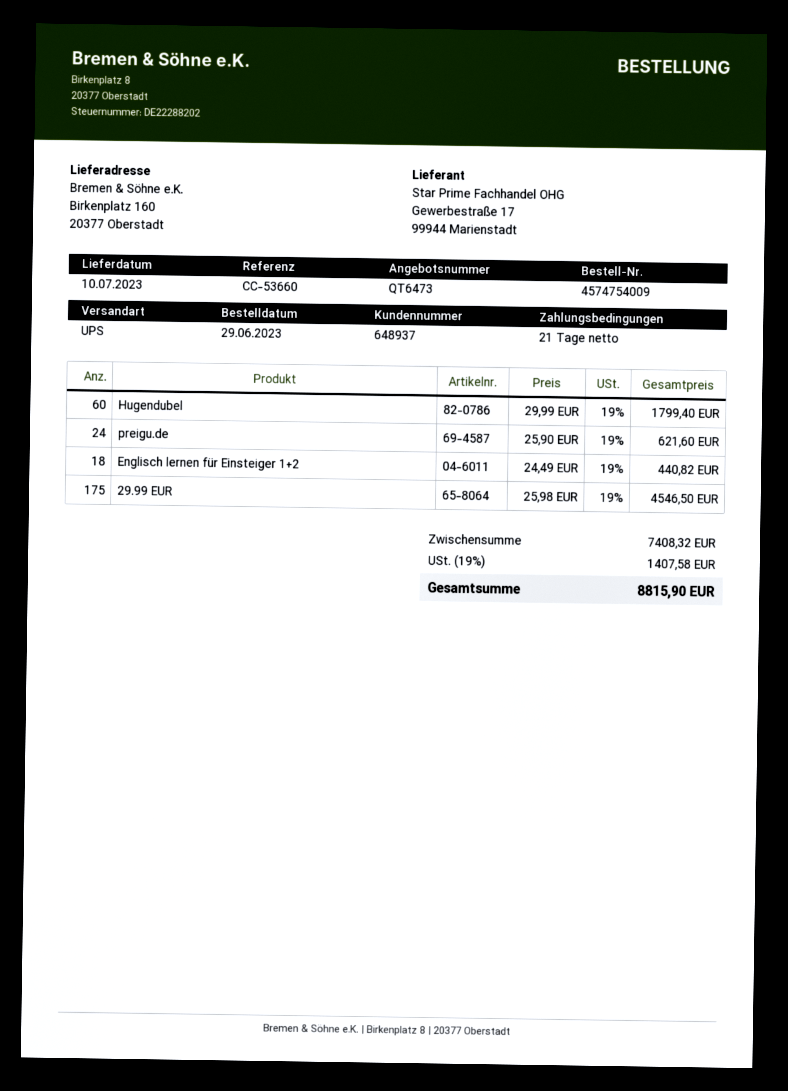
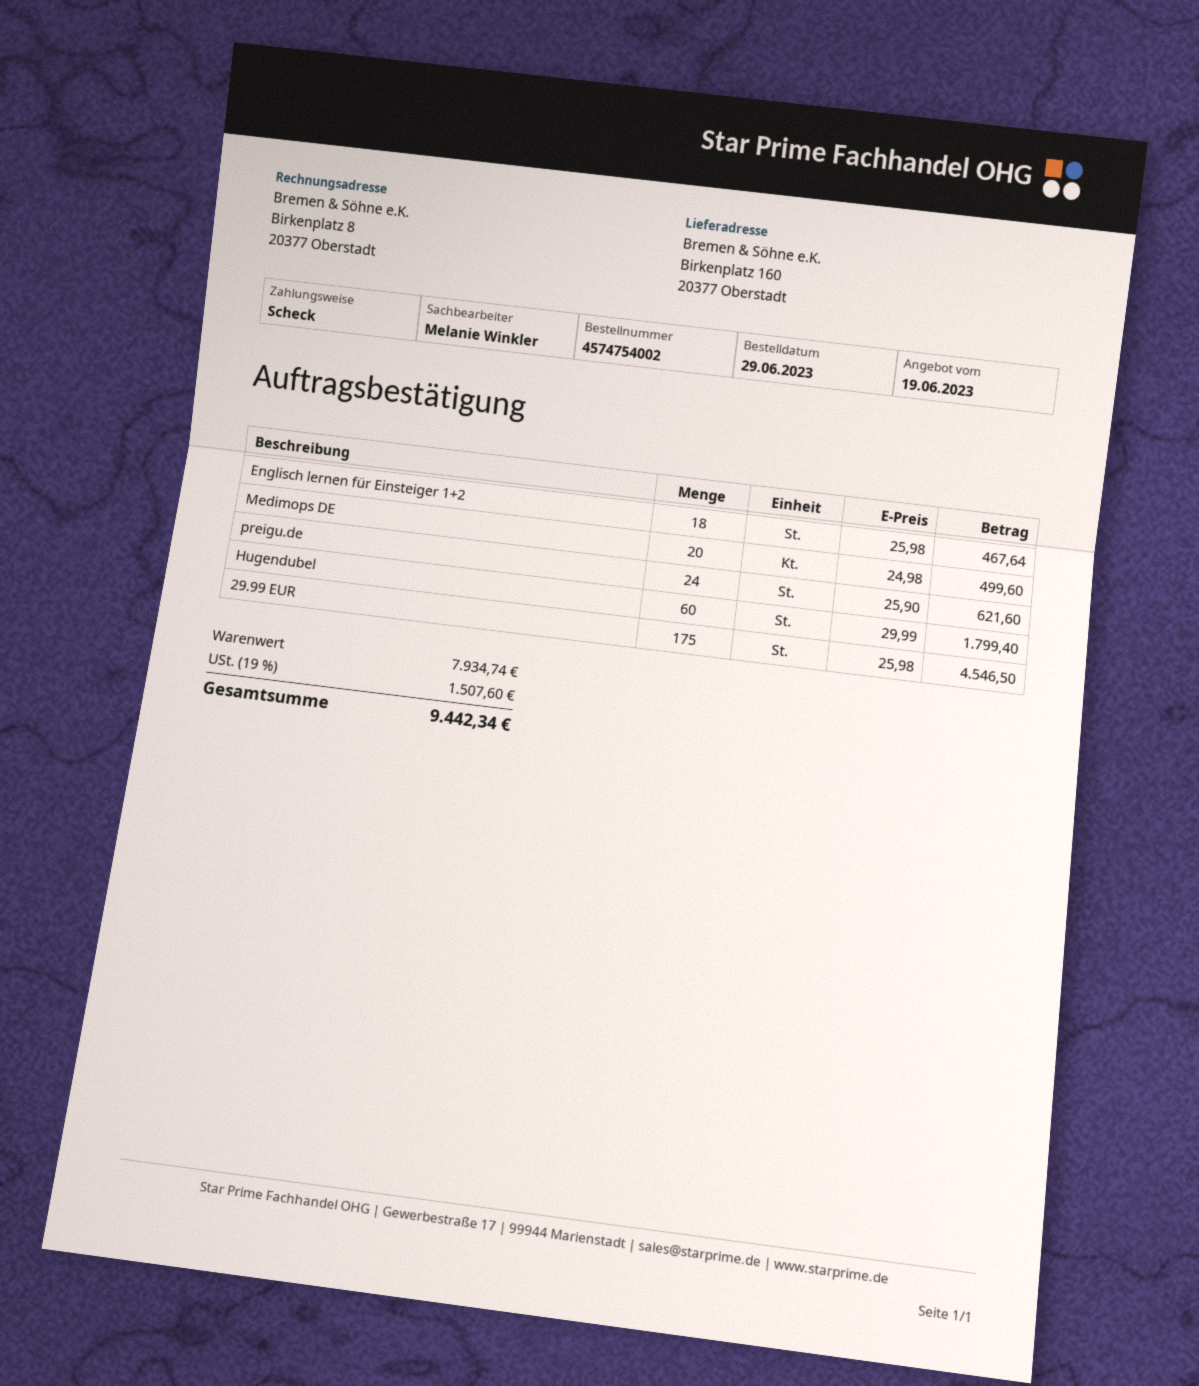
order number: 4574754009 -> 4574754002
Englisch lernen für Einsteiger 1+2: 18 x 24.49 = 440.82 -> 18 x 25.98 = 467.64
Medimops DE: none -> 20 x 24.98 = 499.60
subtotal: 7408.32 -> 7934.74
tax: 19% = 1407.58 -> 19% = 1507.60
total: 8815.90 -> 9442.34

